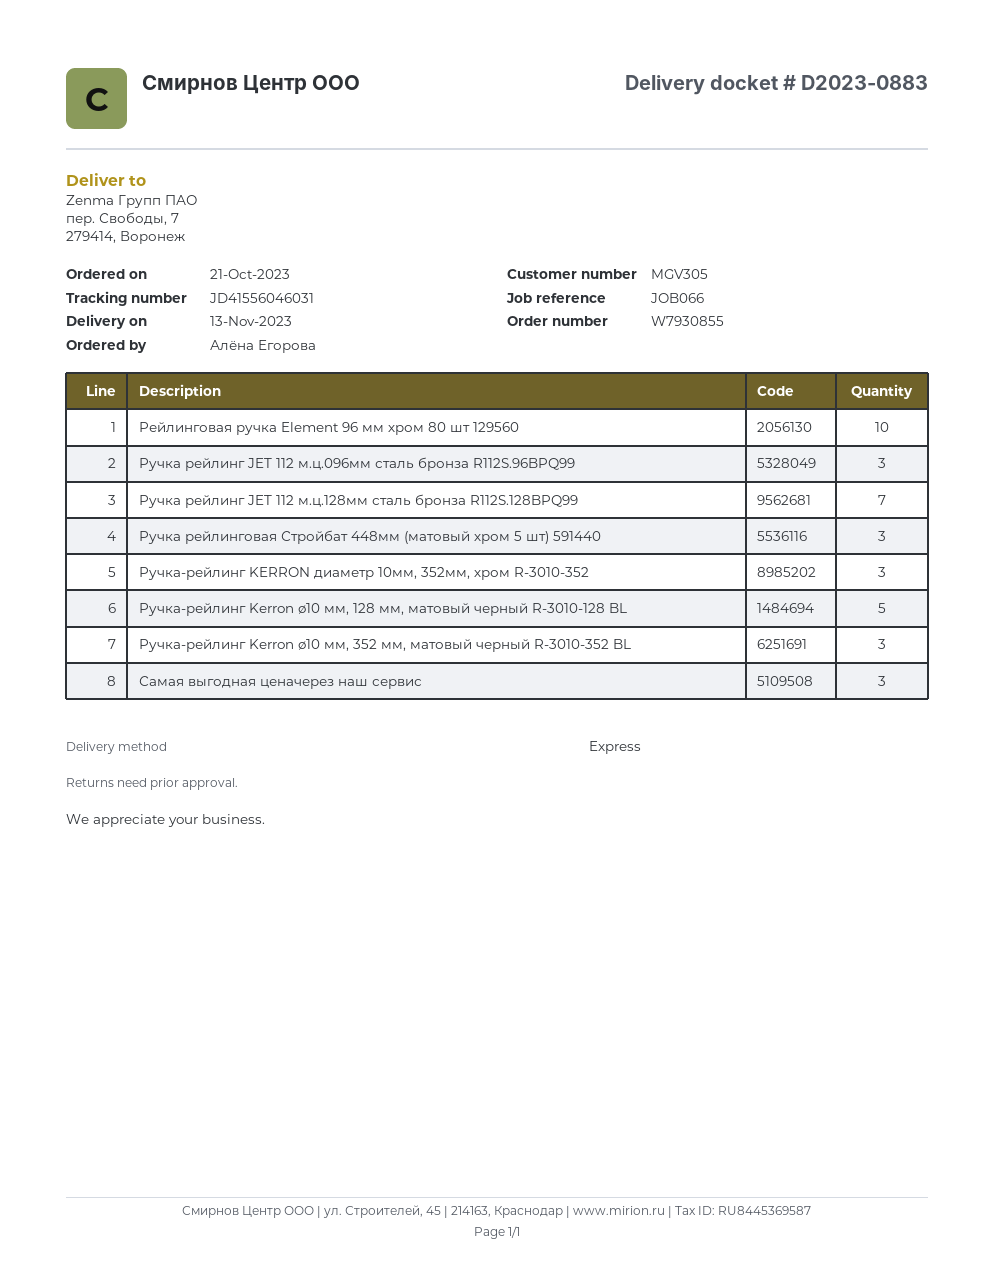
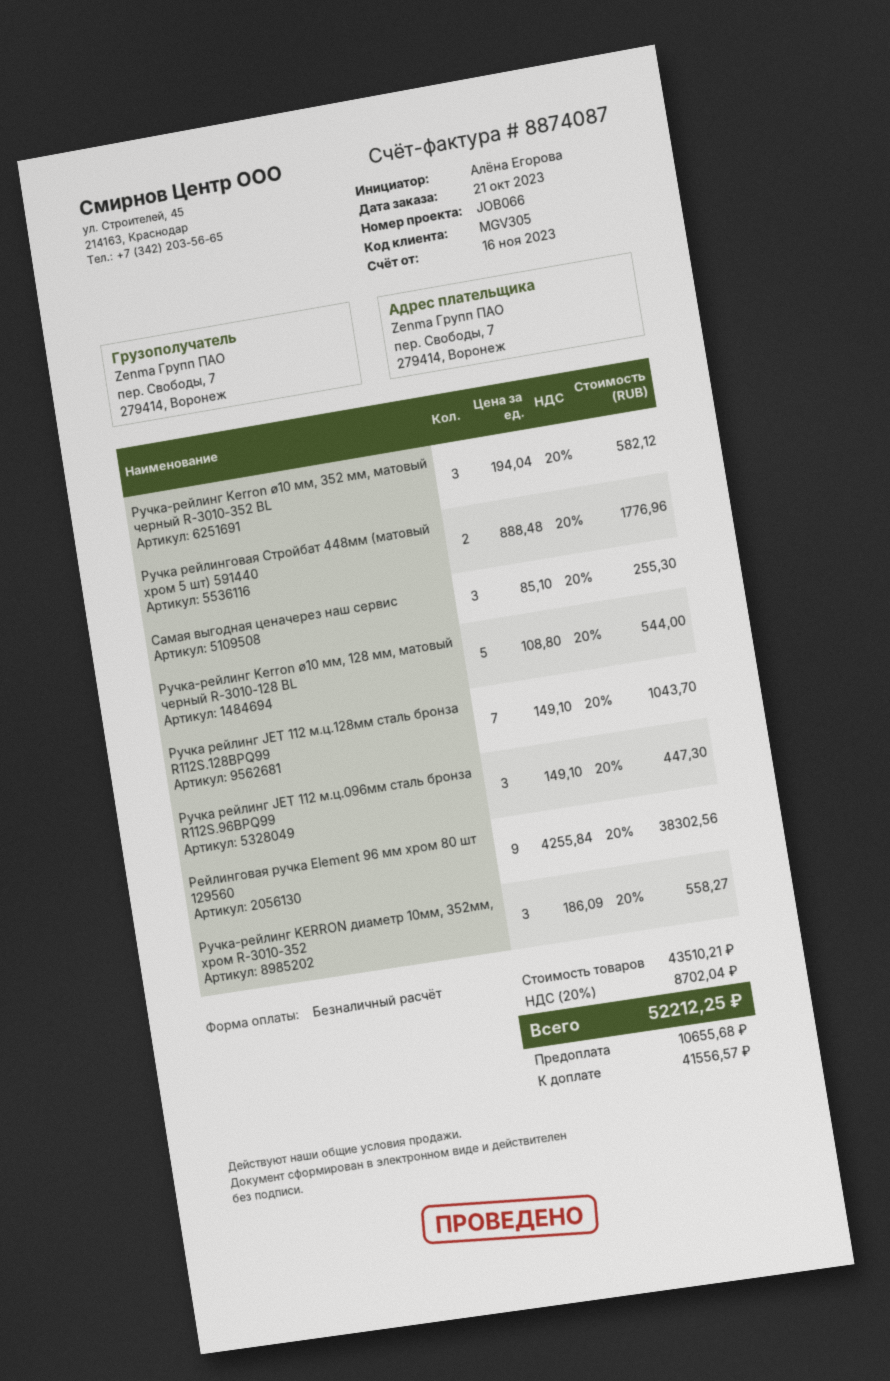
Рейлинговая ручка Element 96 мм хром 80 шт 129560: 10 -> 9
Ручка рейлинговая Стройбат 448мм (матовый хром 5 шт) 591440: 3 -> 2

